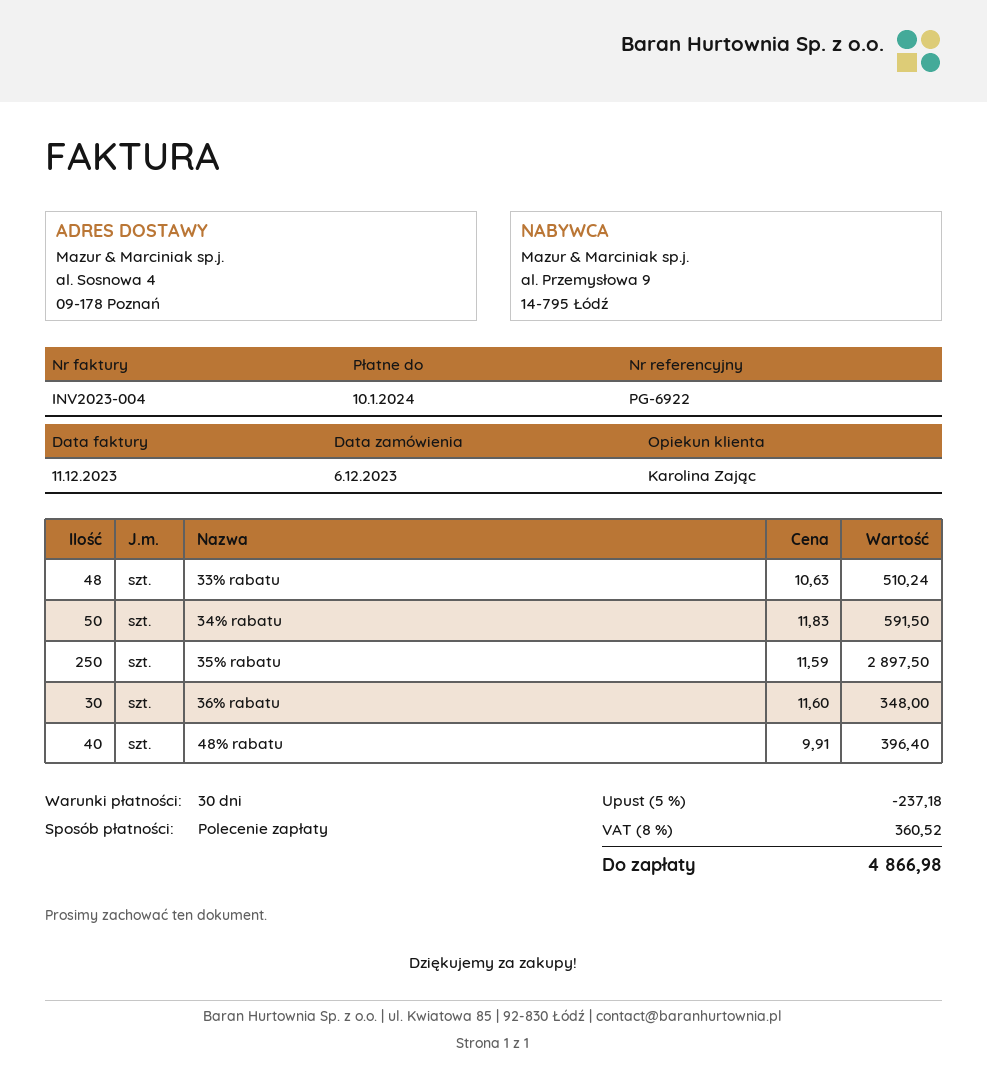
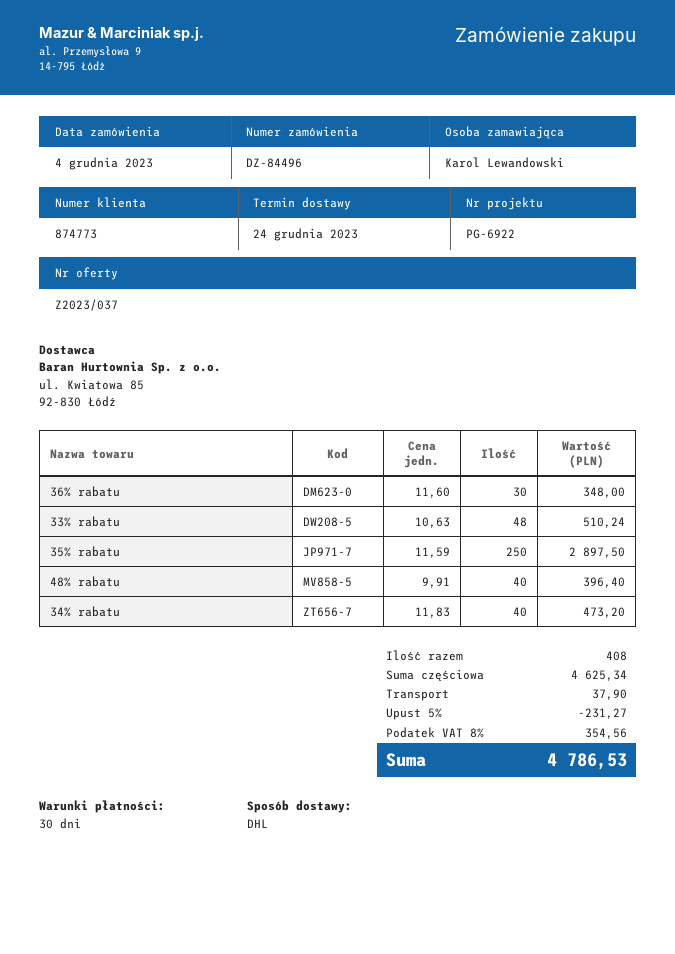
order date: 2023-12-06 -> 2023-12-04
34% rabatu: 50 x 11.83 = 591.50 -> 40 x 11.83 = 473.20
discount: 5% = 237.18 -> 5% = 231.27
shipping: none -> 37.90
tax: 8% = 360.52 -> 8% = 354.56
total: 4866.98 -> 4786.53

